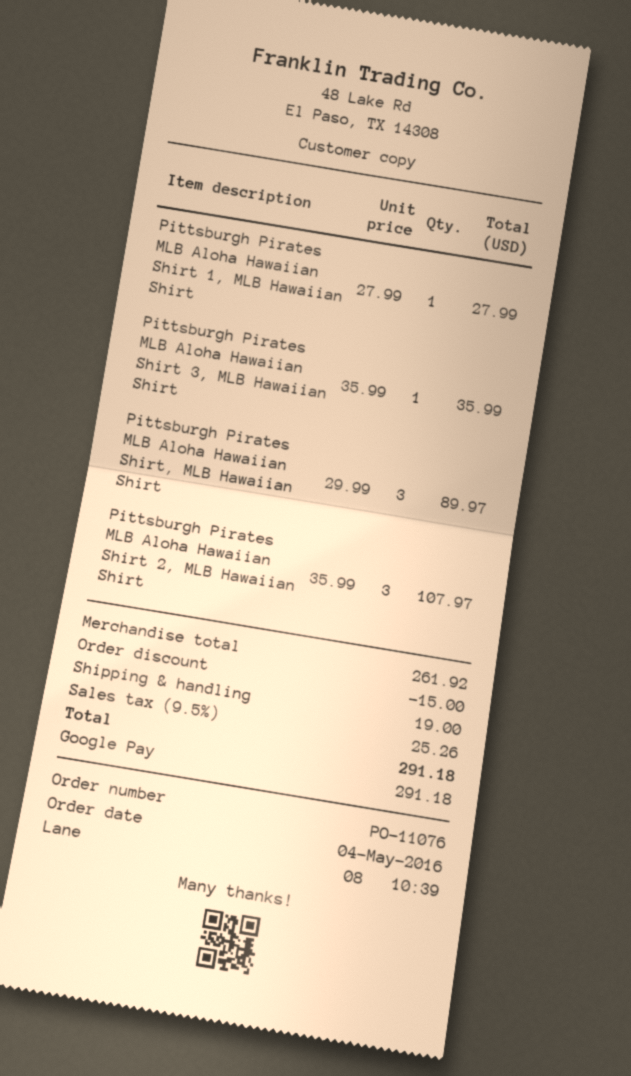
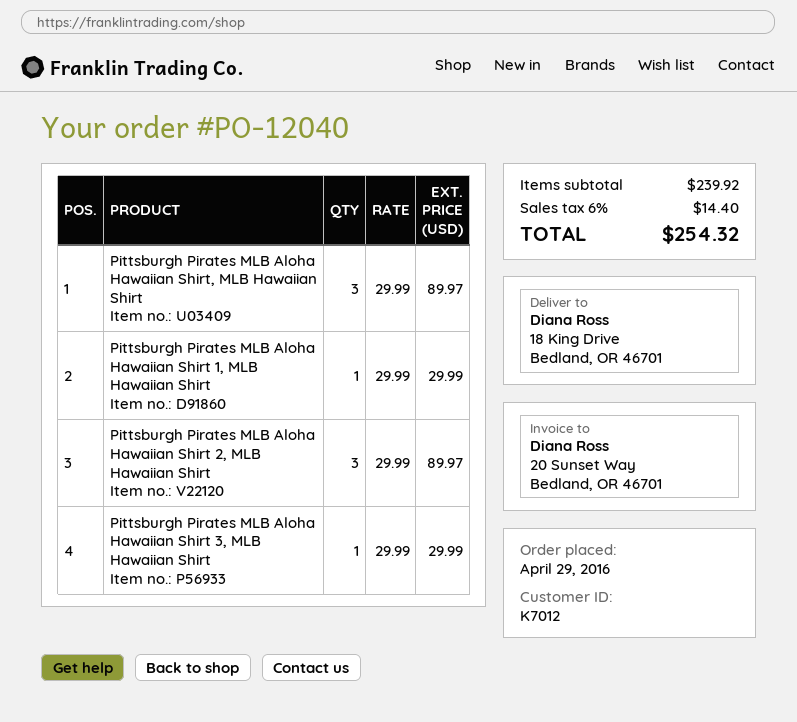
order number: PO-11076 -> PO-12040
order date: 2016-05-04 -> 2016-04-29
Pittsburgh Pirates MLB Aloha Hawaiian Shirt 1, MLB Hawaiian Shirt: 1 x 27.99 = 27.99 -> 1 x 29.99 = 29.99
Pittsburgh Pirates MLB Aloha Hawaiian Shirt 3, MLB Hawaiian Shirt: 1 x 35.99 = 35.99 -> 1 x 29.99 = 29.99
Pittsburgh Pirates MLB Aloha Hawaiian Shirt 2, MLB Hawaiian Shirt: 3 x 35.99 = 107.97 -> 3 x 29.99 = 89.97
subtotal: 261.92 -> 239.92
discount: 15.00 -> none
shipping: 19.00 -> none
tax: 9.5% = 25.26 -> 6% = 14.40
total: 291.18 -> 254.32

